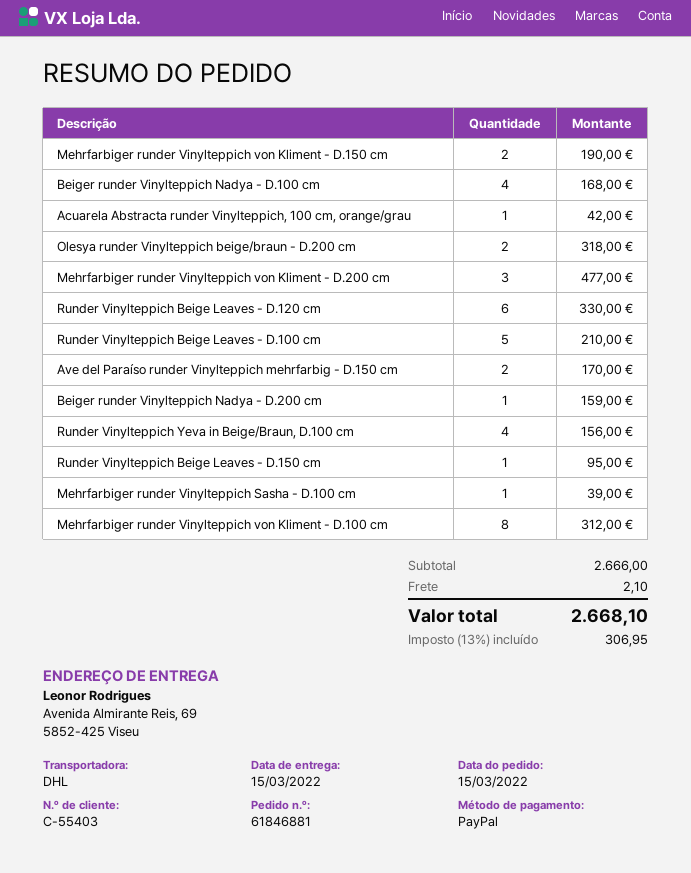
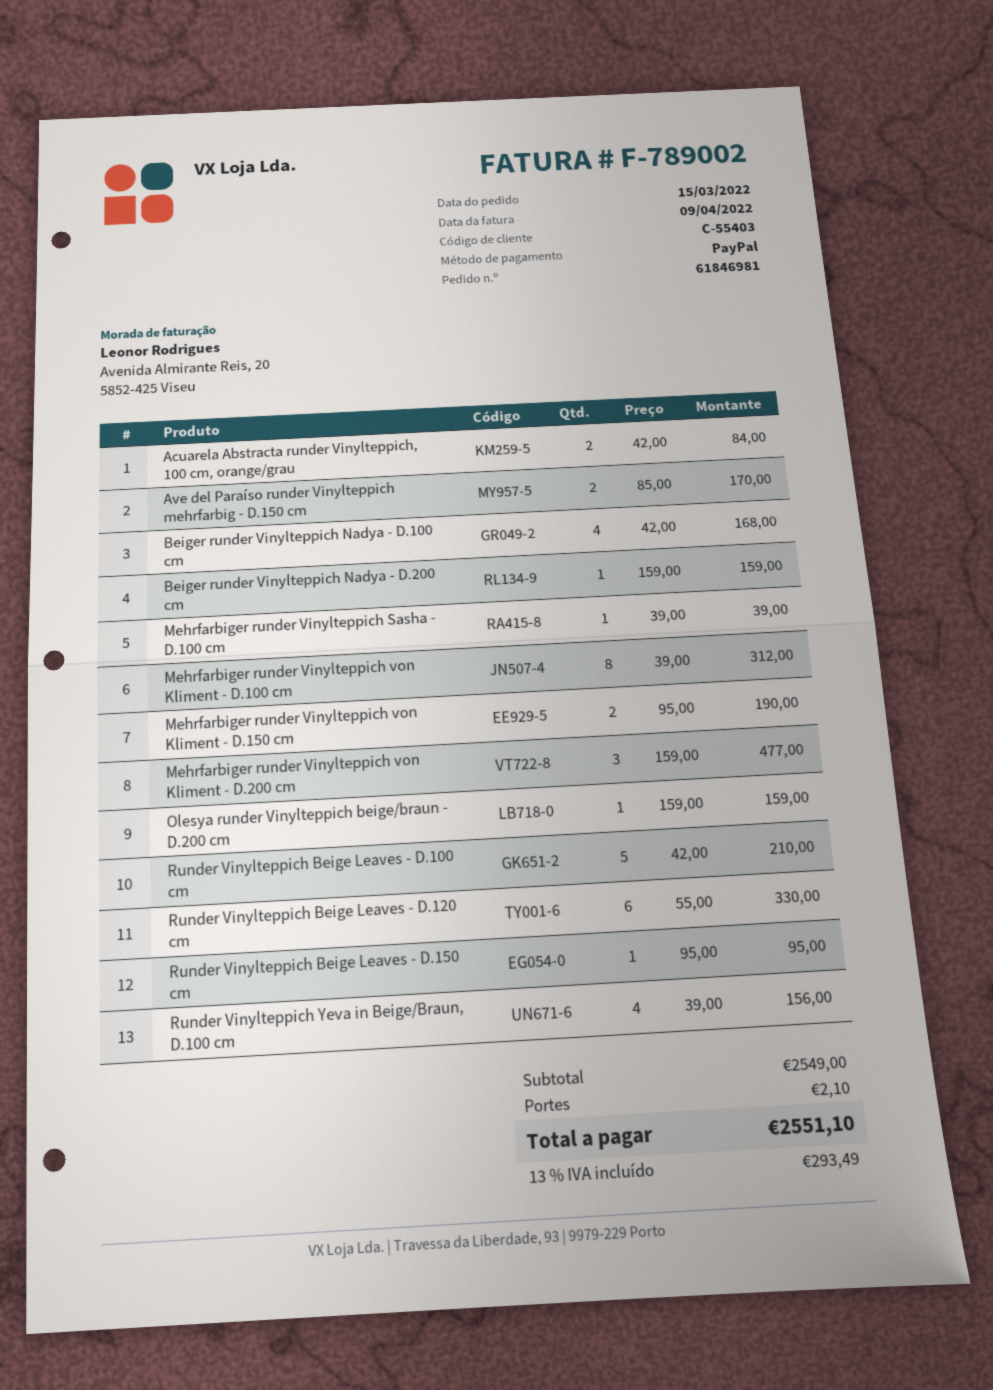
order number: 61846881 -> 61846981
Acuarela Abstracta runder Vinylteppich, 100 cm, orange/grau: 1 for 42.00 -> 2 for 84.00
Olesya runder Vinylteppich beige/braun - D.200 cm: 2 for 318.00 -> 1 for 159.00
subtotal: 2666.00 -> 2549.00
tax: 13% = 306.95 -> 13% = 293.49
total: 2668.10 -> 2551.10

